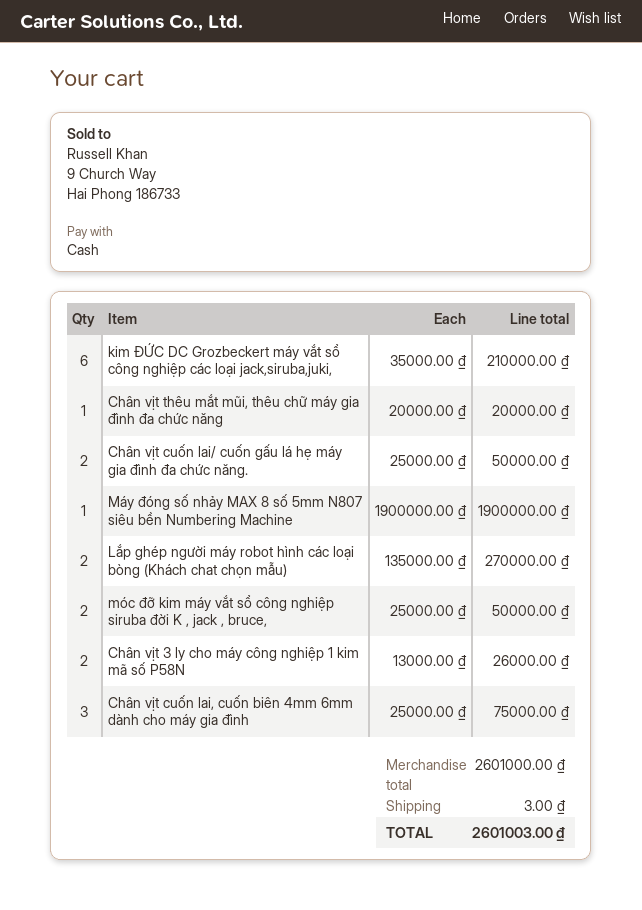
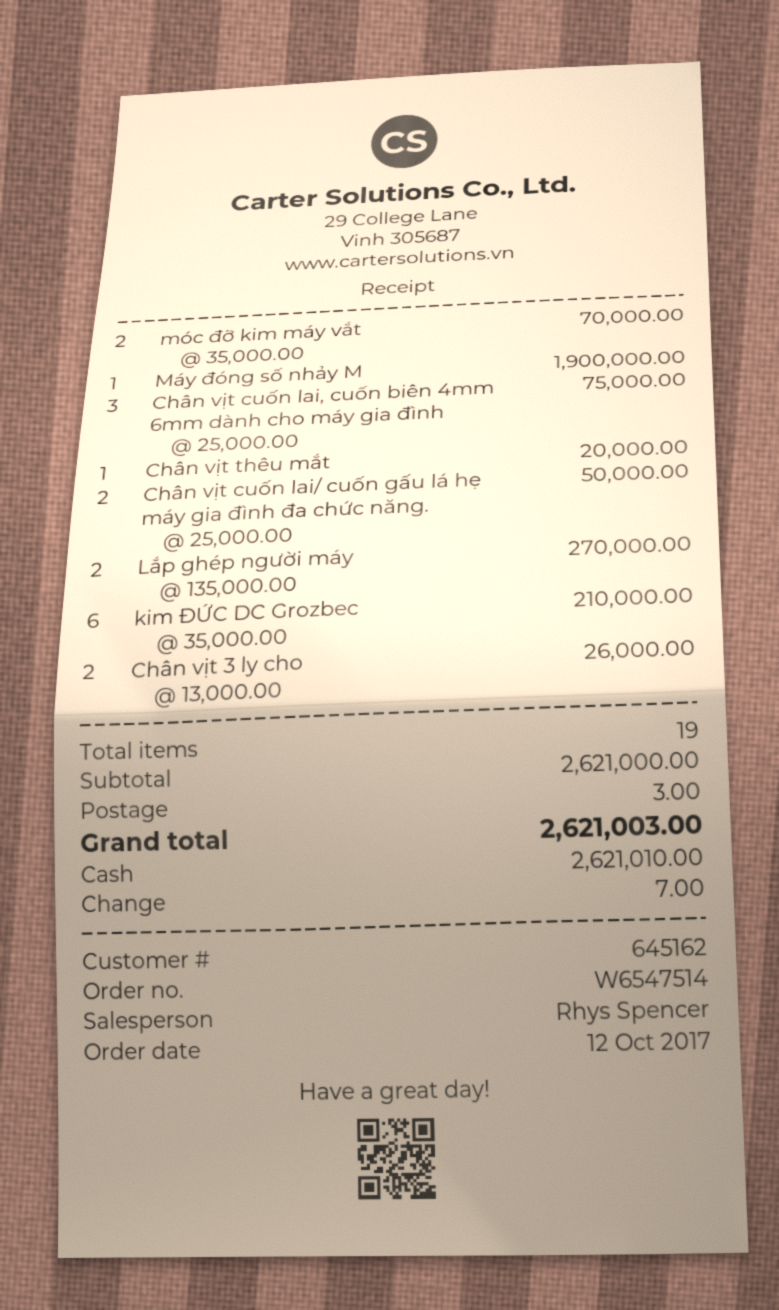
móc đỡ kim máy vắt sổ công nghiệp siruba đời K , jack , bruce,: 2 x 25000.00 = 50000.00 -> 2 x 35000.00 = 70000.00
subtotal: 2601000.00 -> 2621000.00
total: 2601003.00 -> 2621003.00

